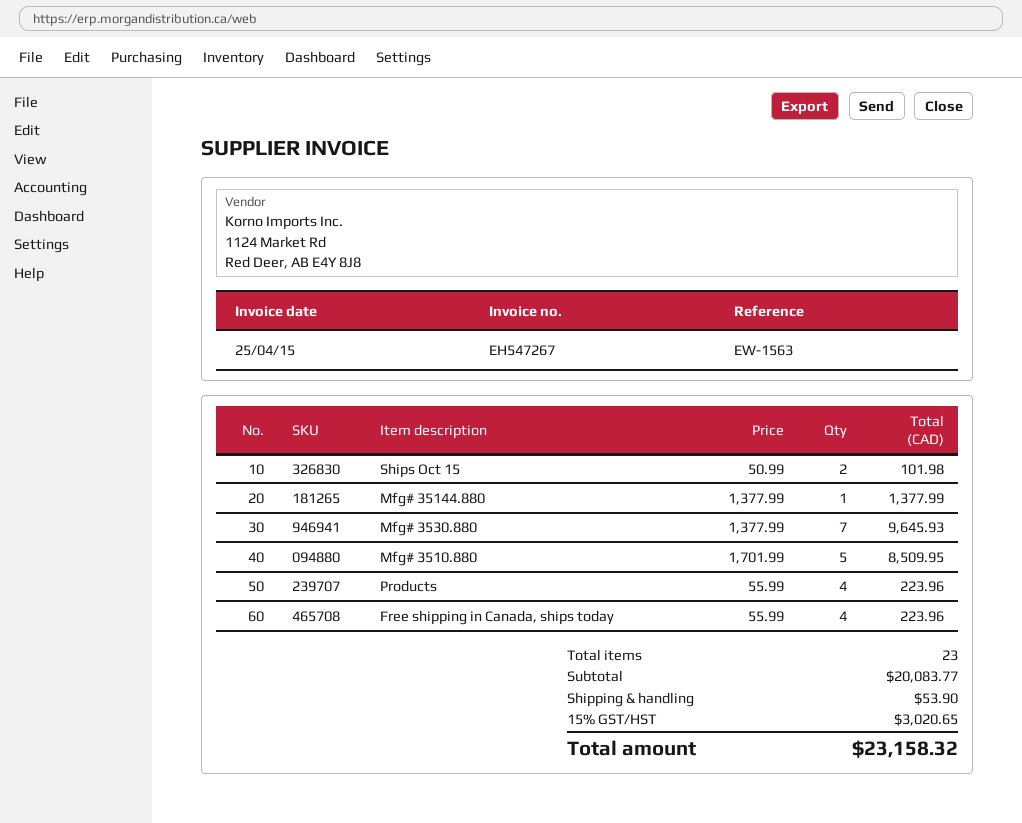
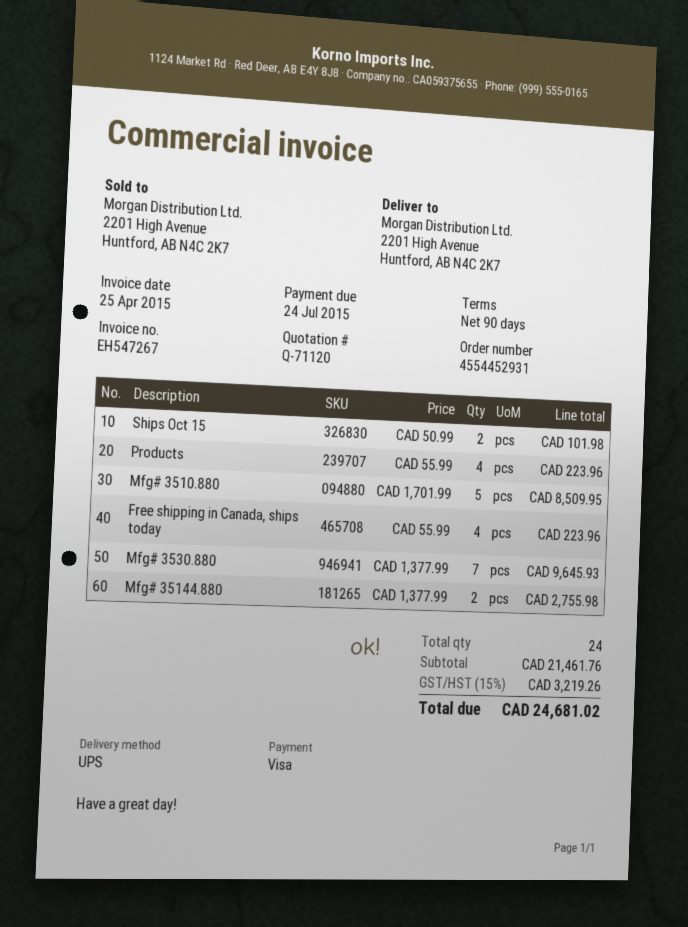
Mfg# 35144.880: 1 x 1377.99 = 1377.99 -> 2 x 1377.99 = 2755.98
total quantity: 23 -> 24
subtotal: 20083.77 -> 21461.76
shipping: 53.90 -> none
tax: 15% = 3020.65 -> 15% = 3219.26
total: 23158.32 -> 24681.02

